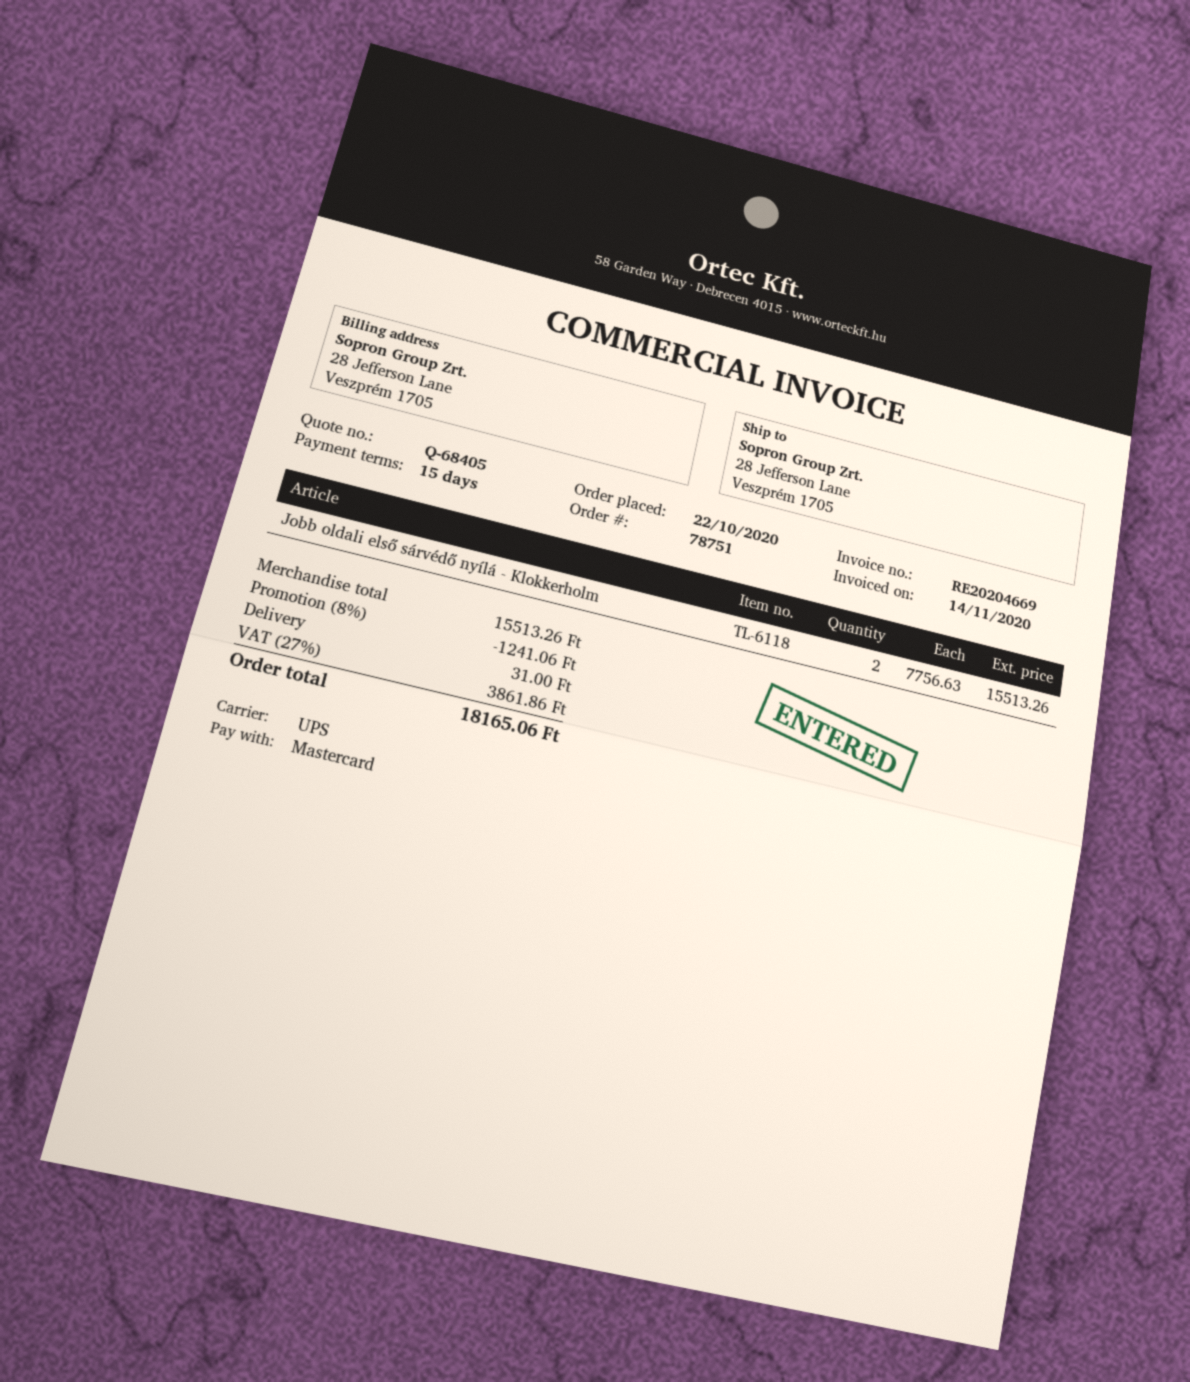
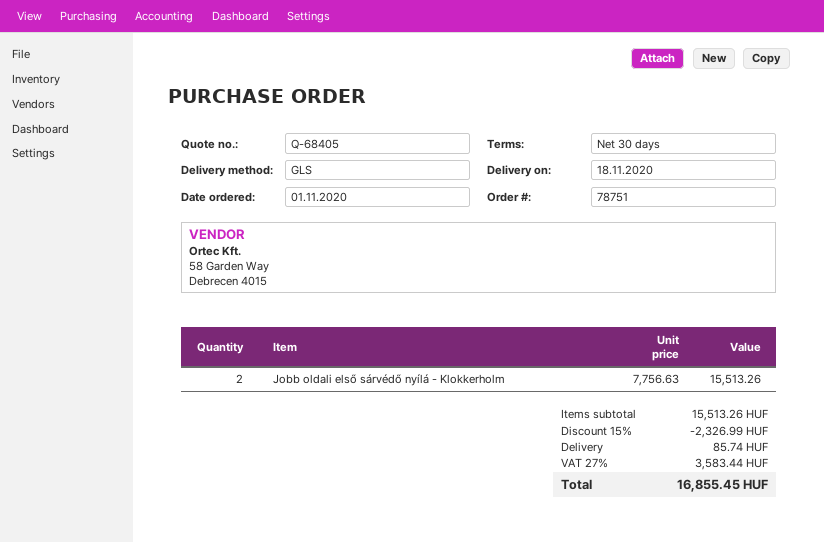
order date: 2020-10-22 -> 2020-11-01
payment terms: 15 days -> 30 days
shipping method: UPS -> GLS
discount: 8% = 1241.06 -> 15% = 2326.99
shipping: 31.00 -> 85.74
tax: 27% = 3861.86 -> 27% = 3583.44
total: 18165.06 -> 16855.45

